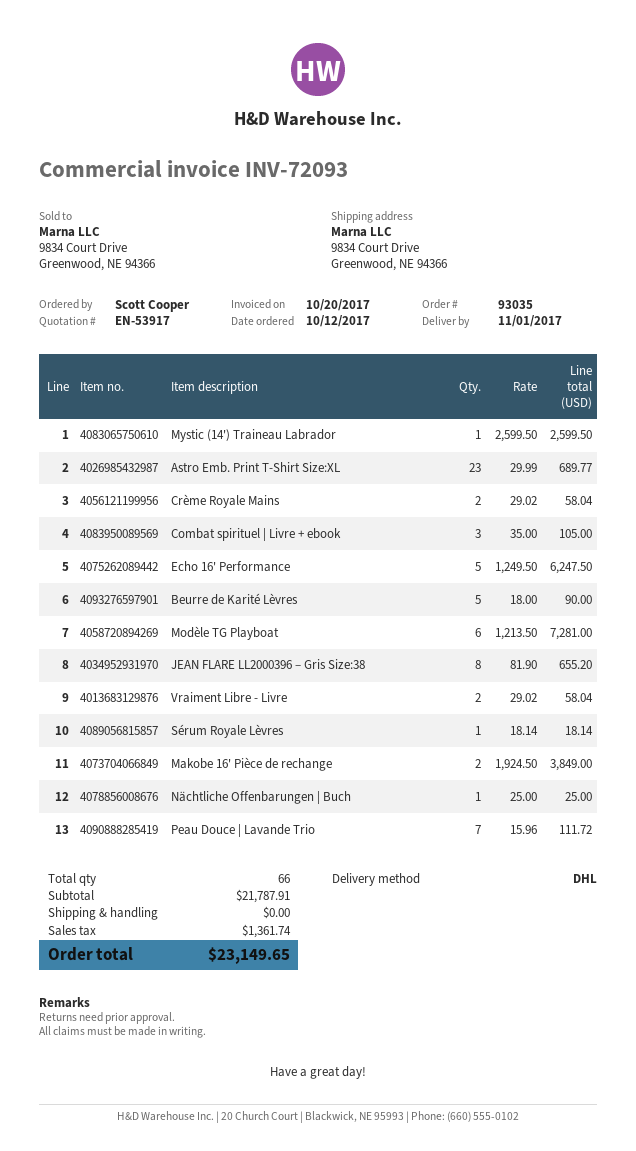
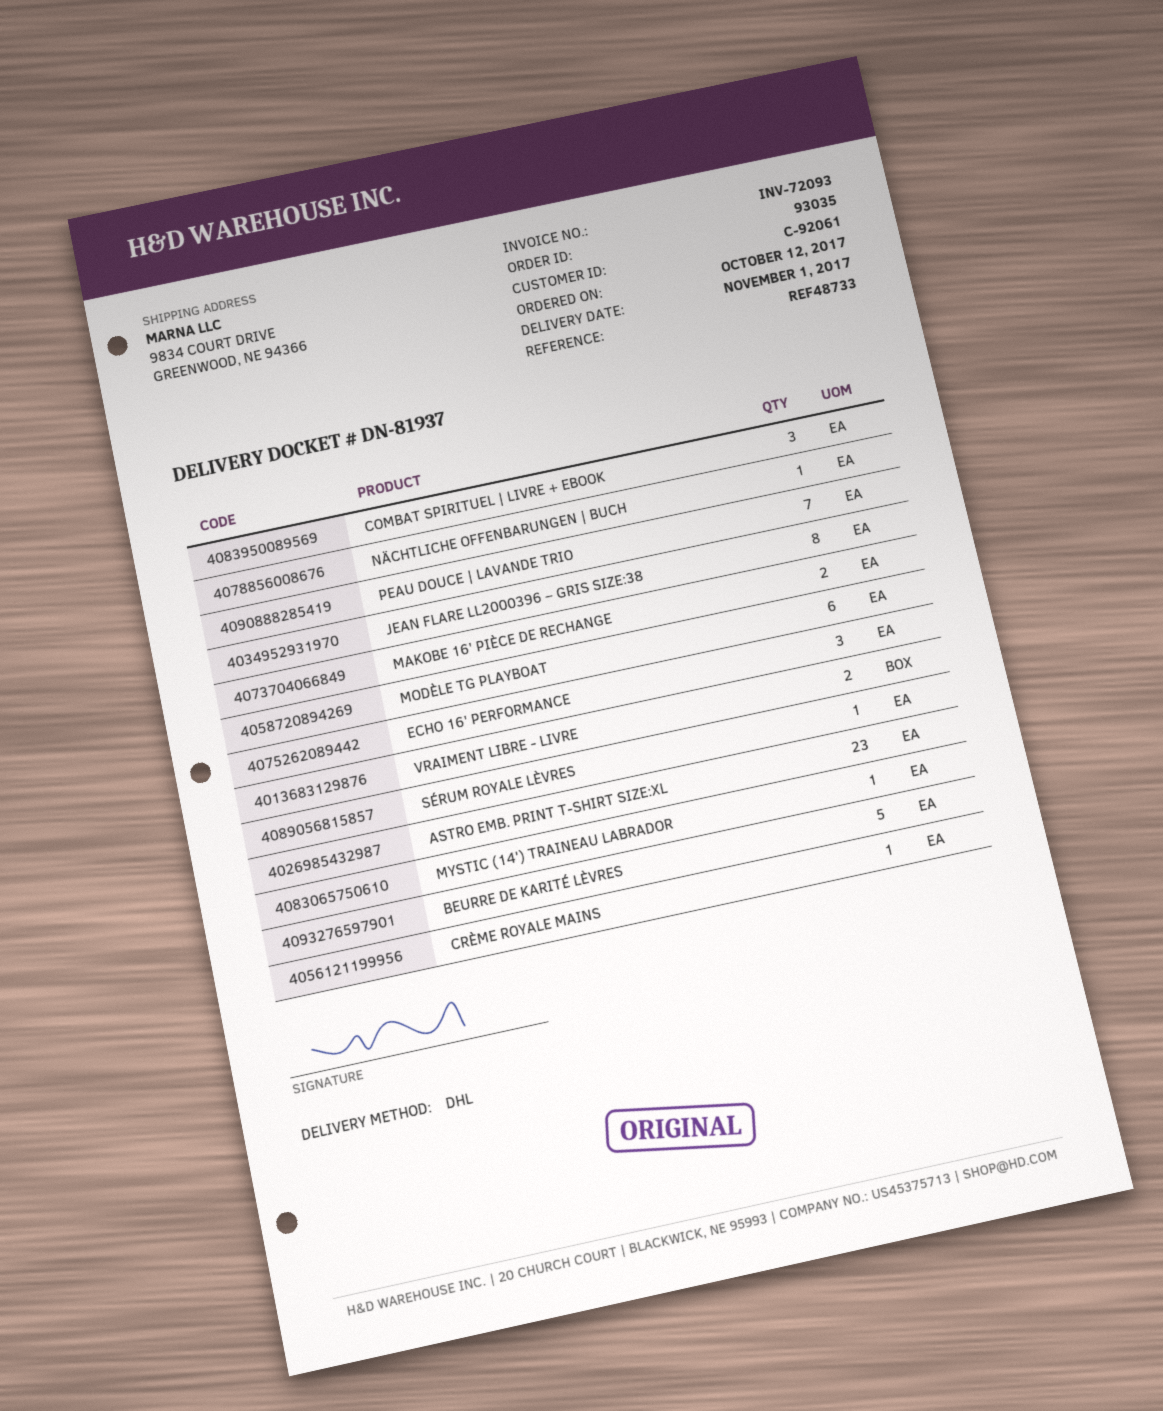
Crème Royale Mains: 2 -> 1
Echo 16' Performance: 5 -> 3

